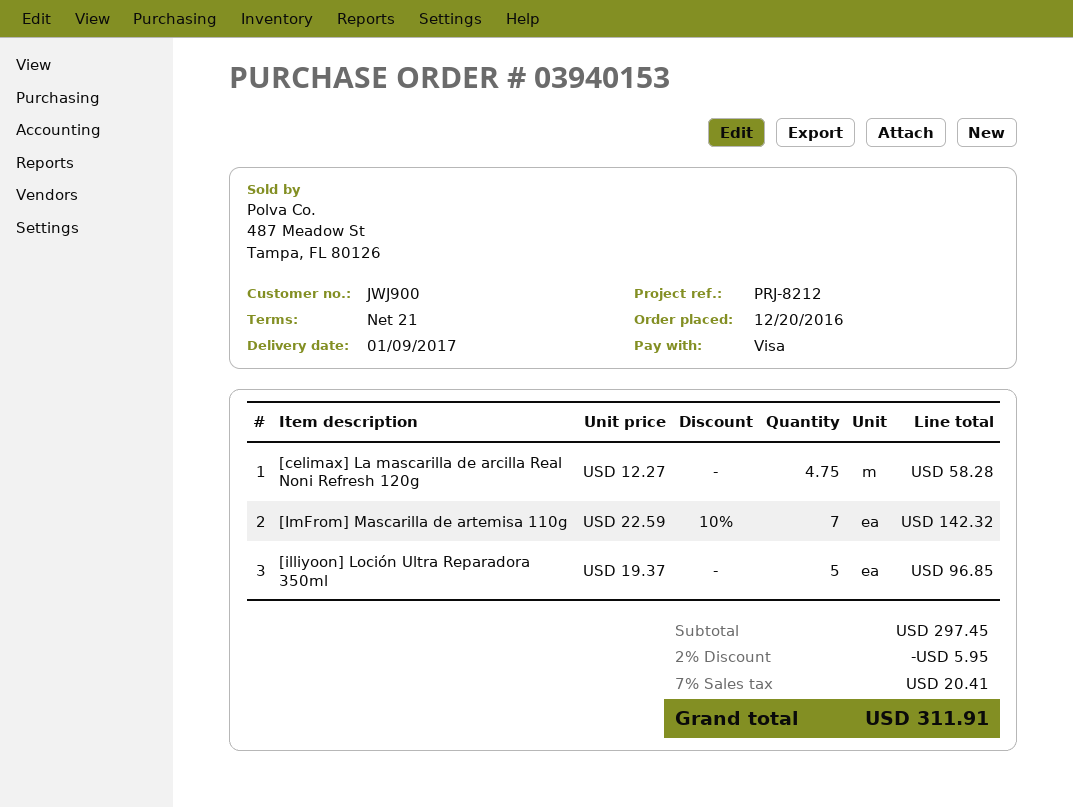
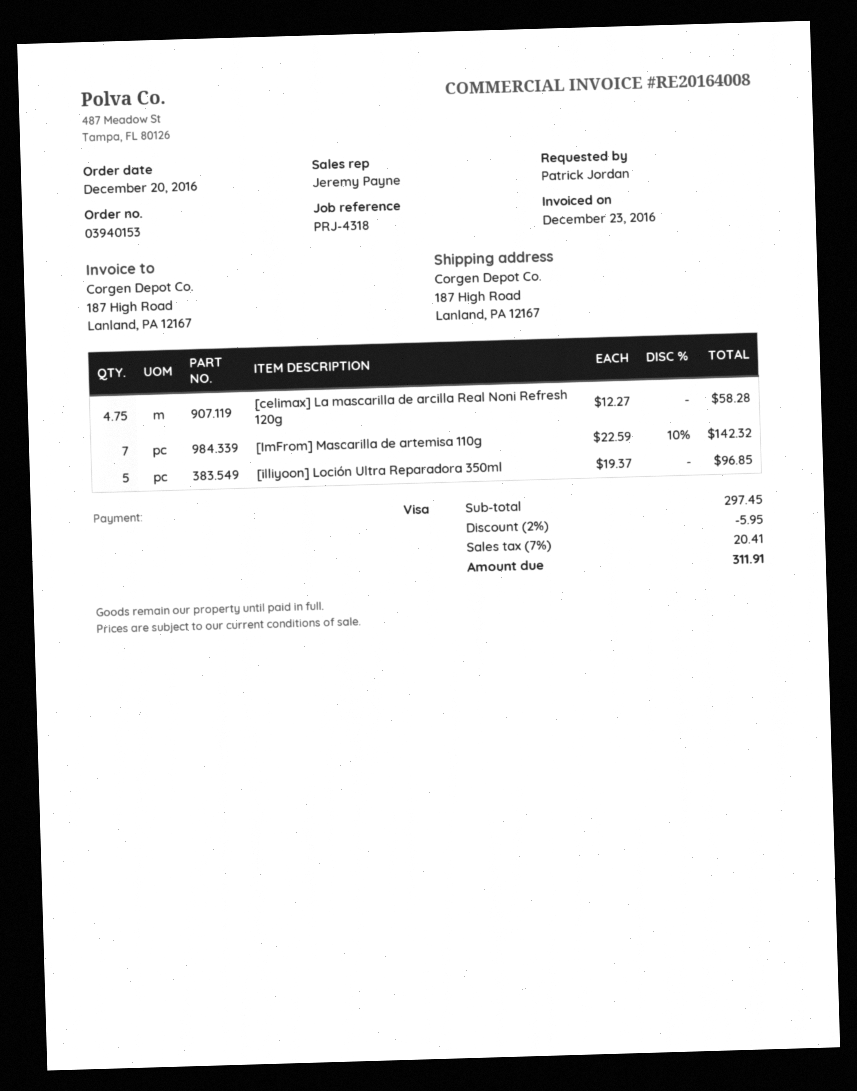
reference: PRJ-8212 -> PRJ-4318

